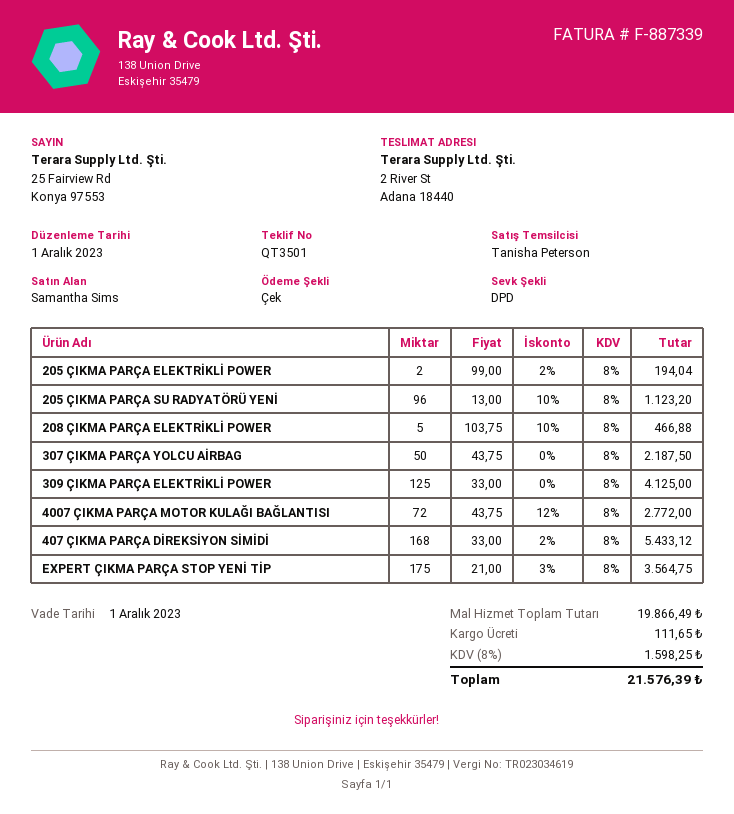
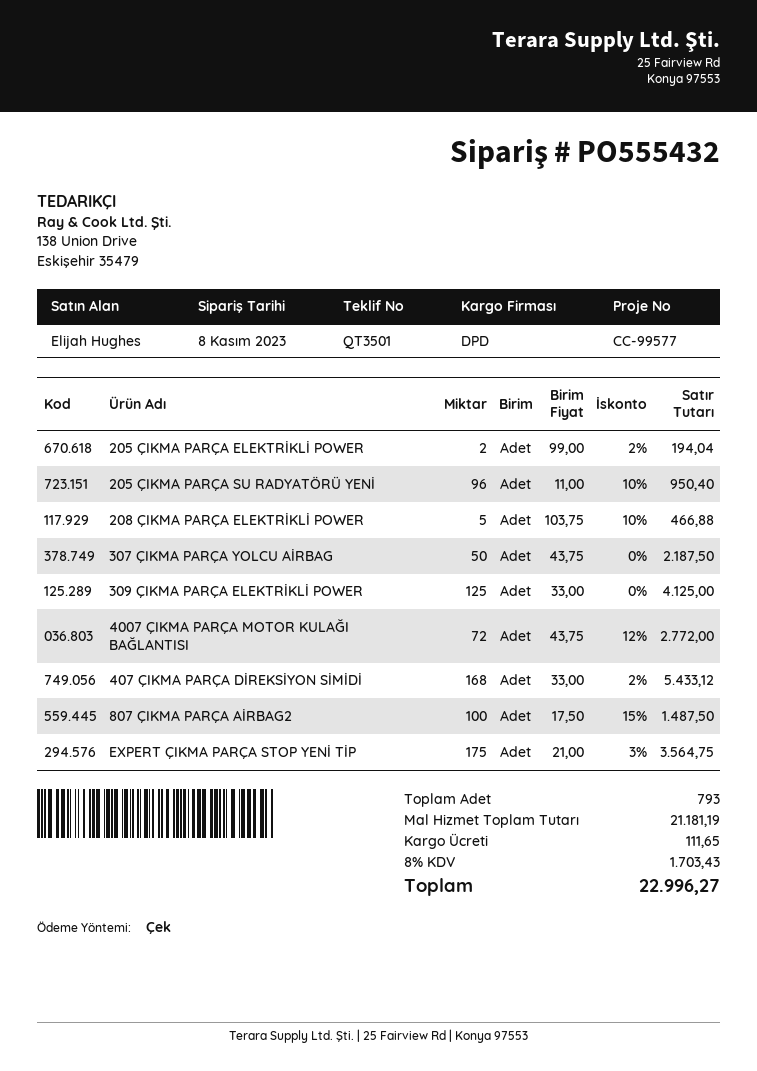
ordered by: Samantha Sims -> Elijah Hughes
205 ÇIKMA PARÇA SU RADYATÖRÜ YENİ: 96 x 13.00 - 10% = 1123.20 -> 96 x 11.00 - 10% = 950.40
807 ÇIKMA PARÇA AİRBAG2: none -> 100 x 17.50 - 15% = 1487.50
subtotal: 19866.49 -> 21181.19
tax: 8% = 1598.25 -> 8% = 1703.43
total: 21576.39 -> 22996.27

